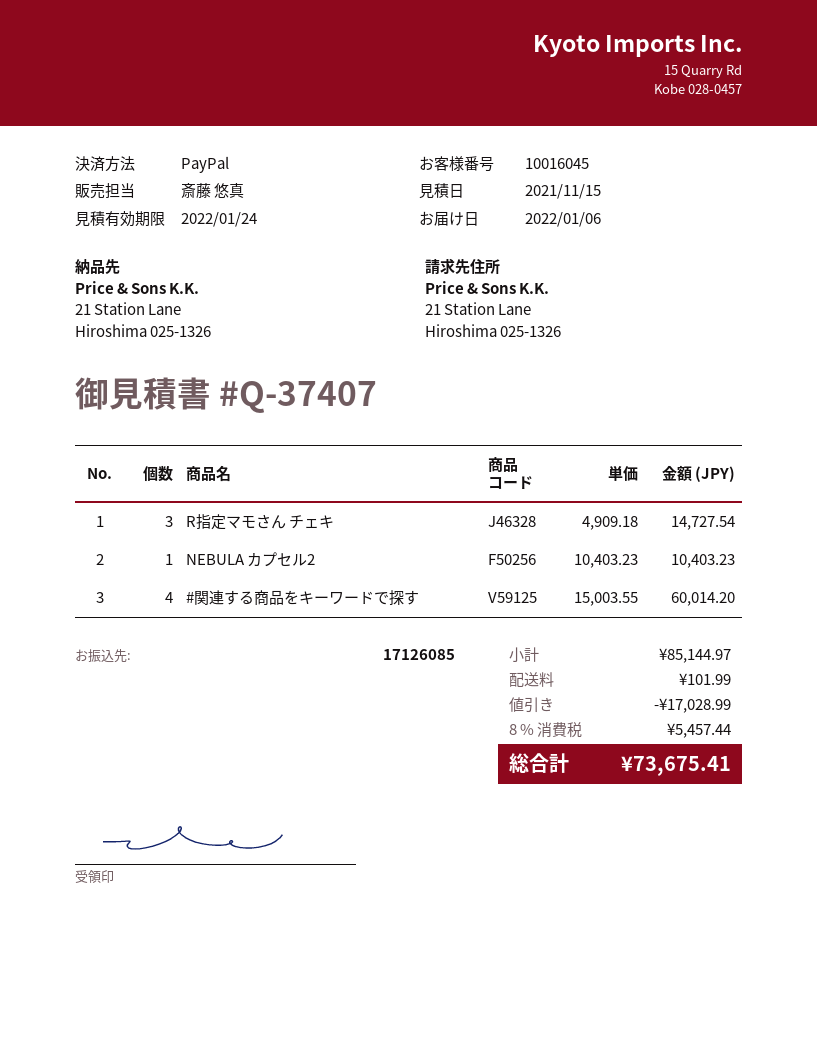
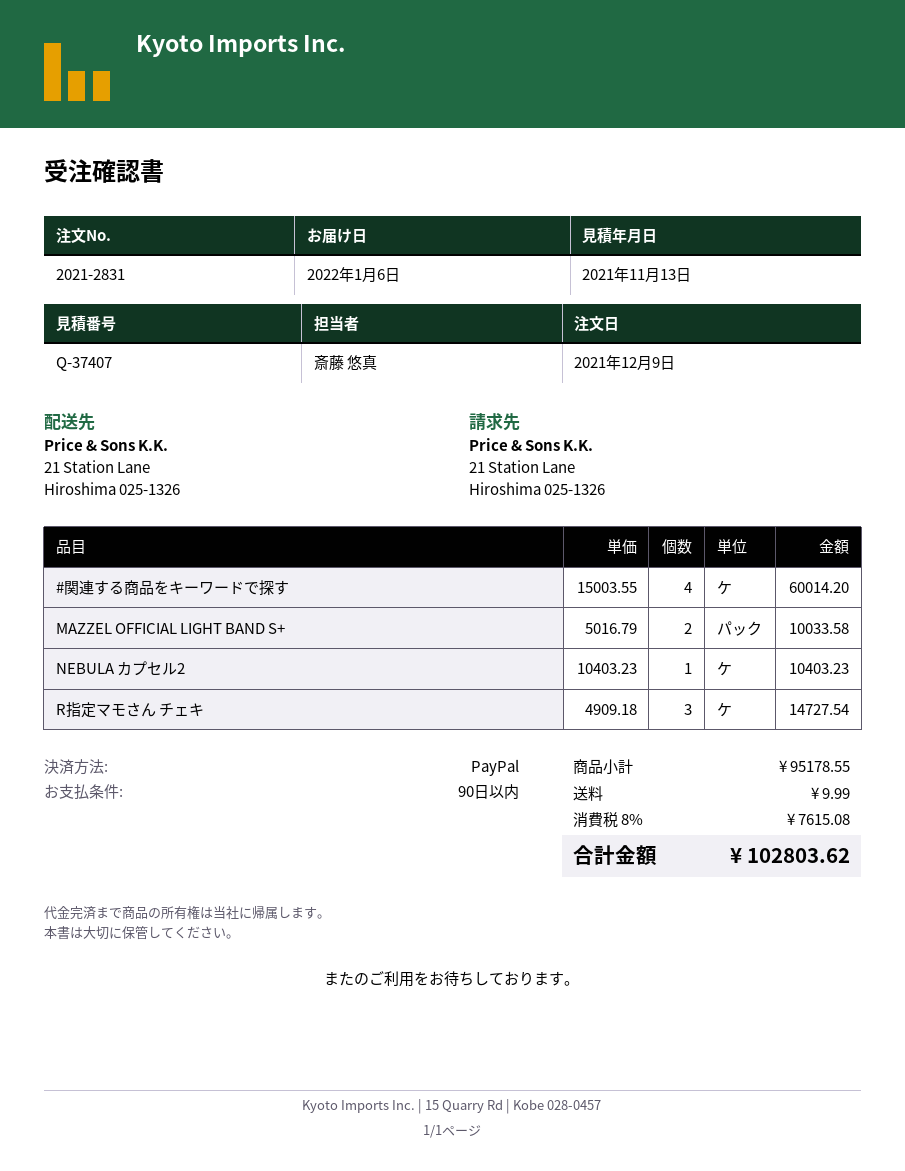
quote date: 2021-11-15 -> 2021-11-13
MAZZEL OFFICIAL LIGHT BAND S+: none -> 2 x 5016.79 = 10033.58
subtotal: 85144.97 -> 95178.55
discount: 17028.99 -> none
shipping: 101.99 -> 9.99
tax: 8% = 5457.44 -> 8% = 7615.08
total: 73675.41 -> 102803.62

